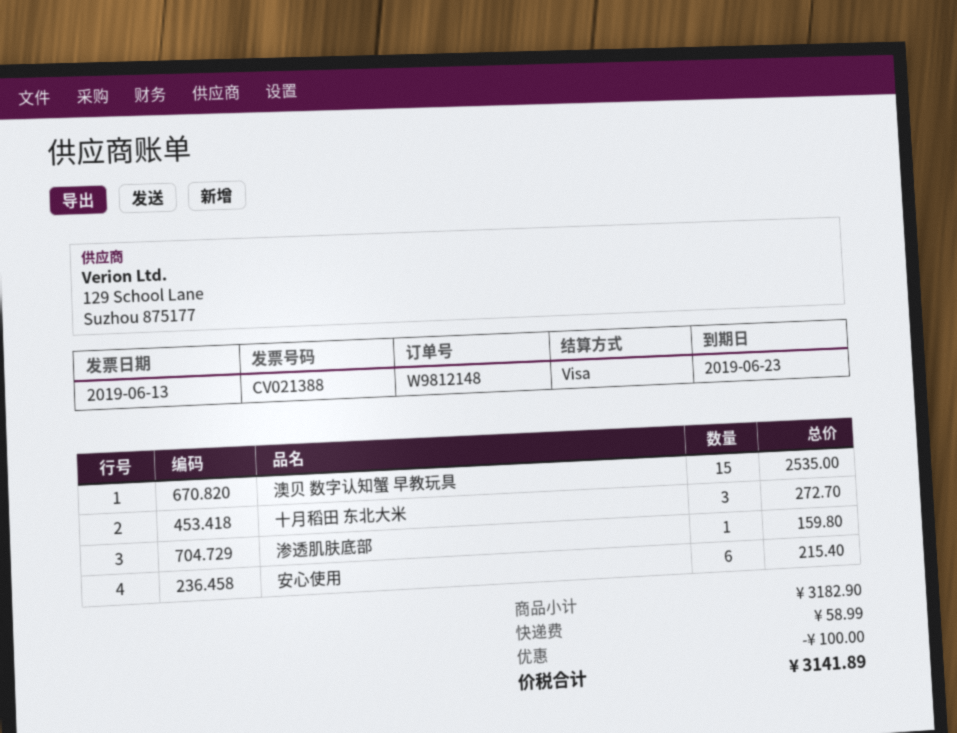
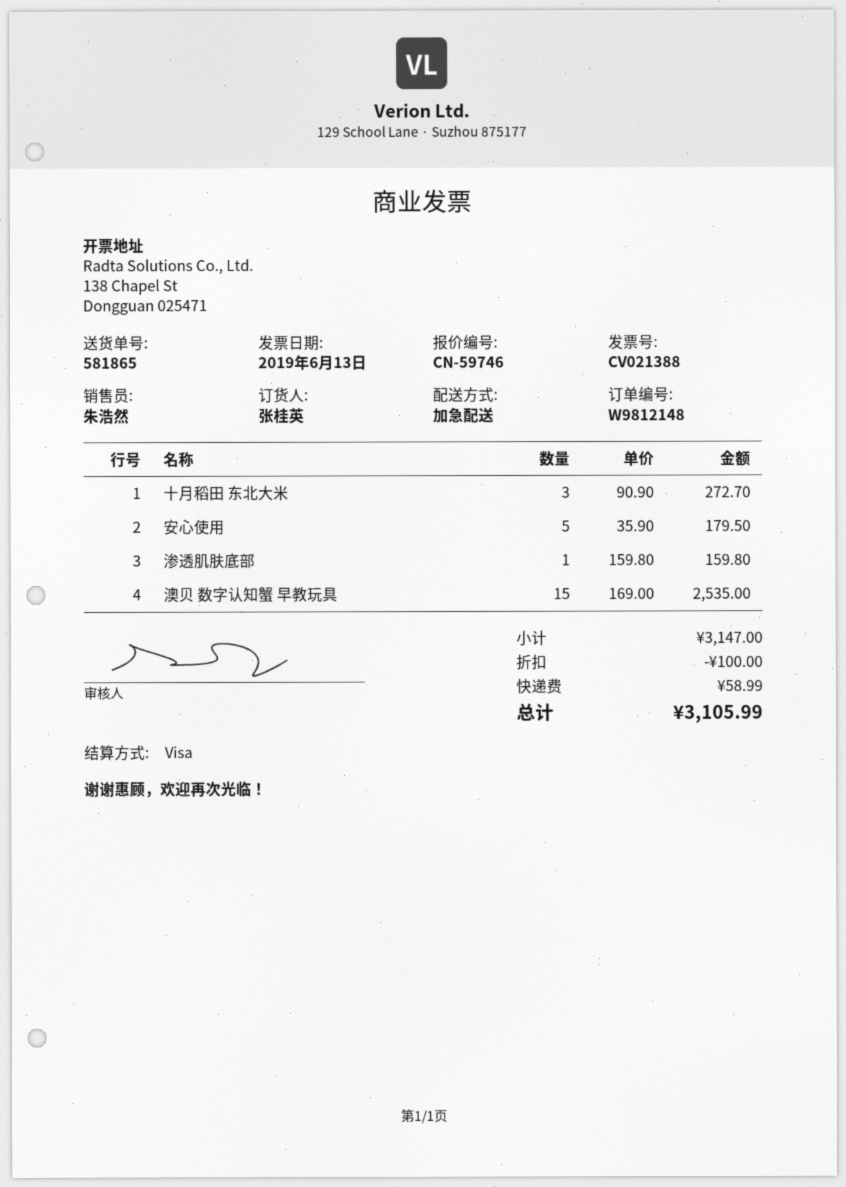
安心使用: 6 for 215.40 -> 5 for 179.50
subtotal: 3182.90 -> 3147.00
total: 3141.89 -> 3105.99

